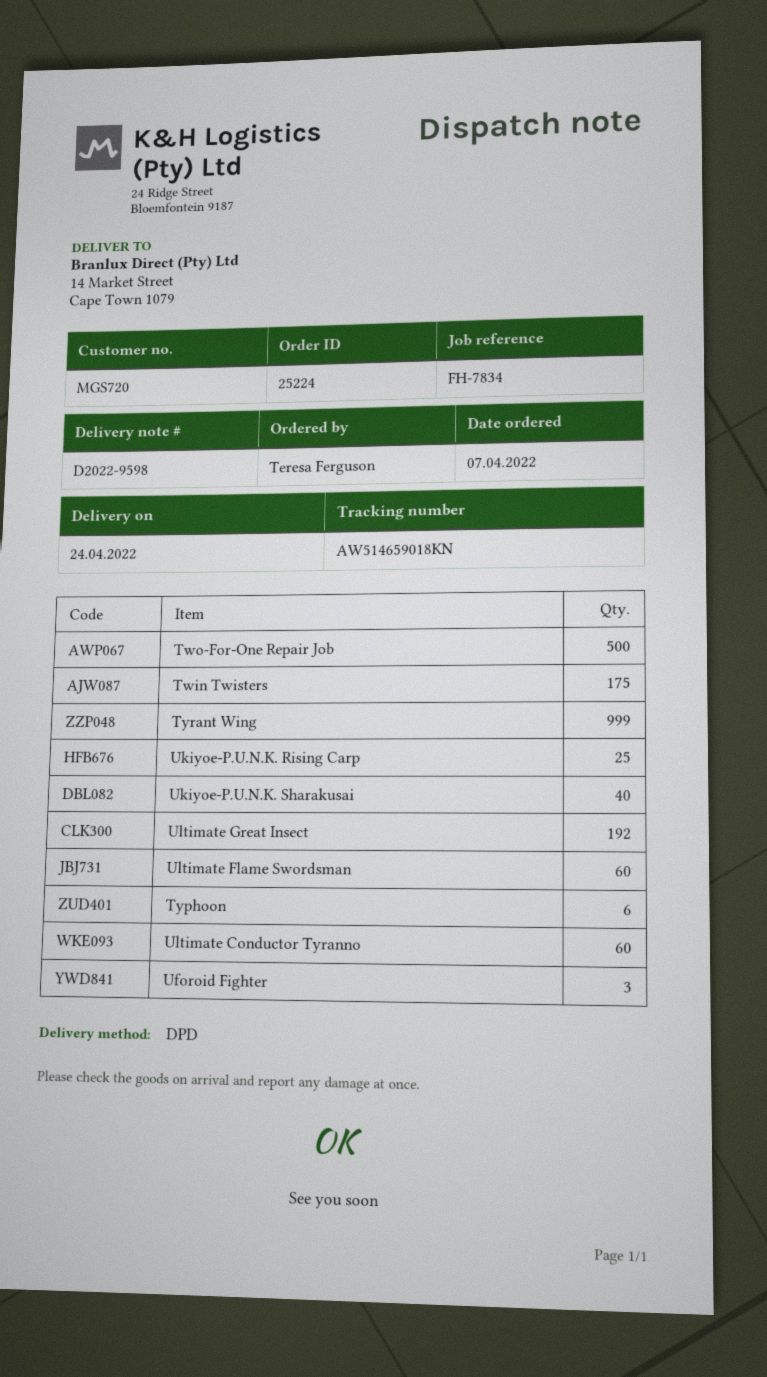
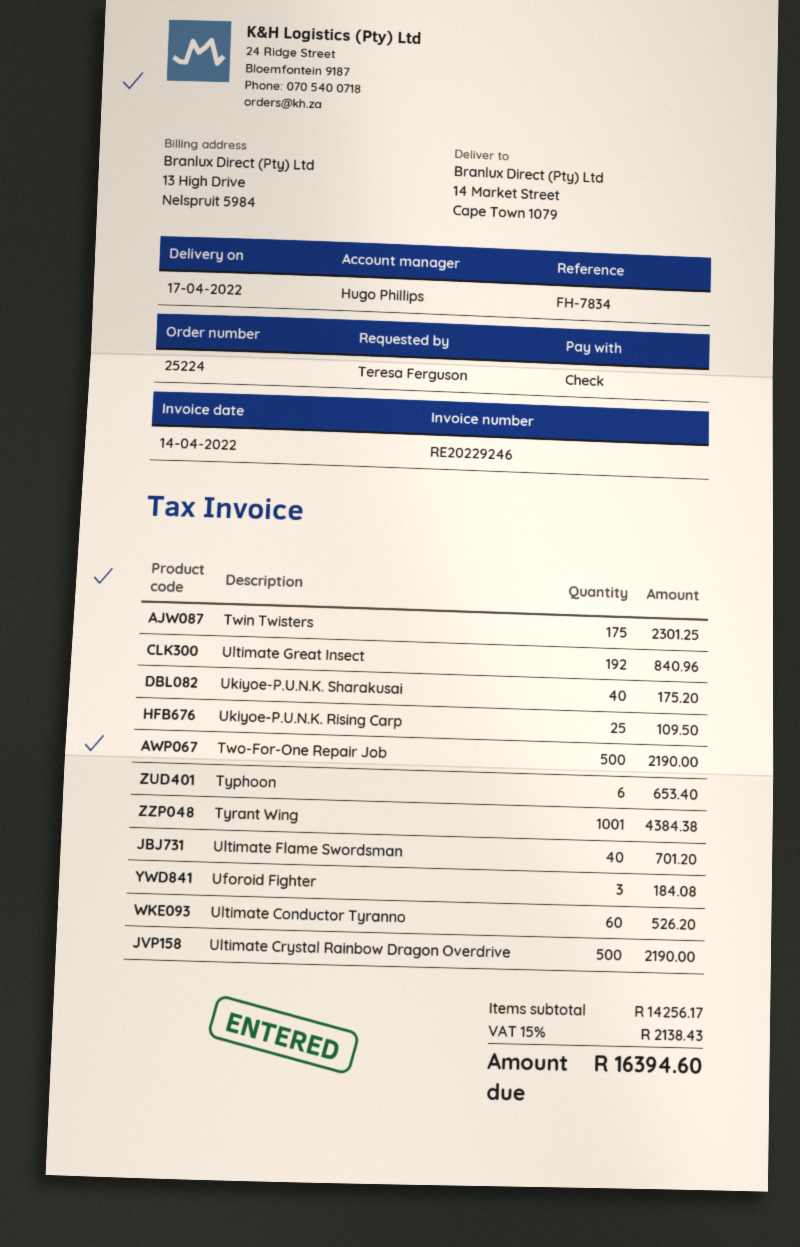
delivery date: 2022-04-24 -> 2022-04-17
Tyrant Wing: 999 -> 1001
Ultimate Flame Swordsman: 60 -> 40
Ultimate Crystal Rainbow Dragon Overdrive: none -> 500

